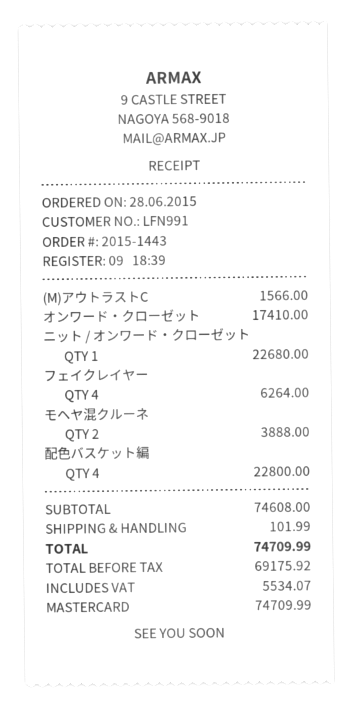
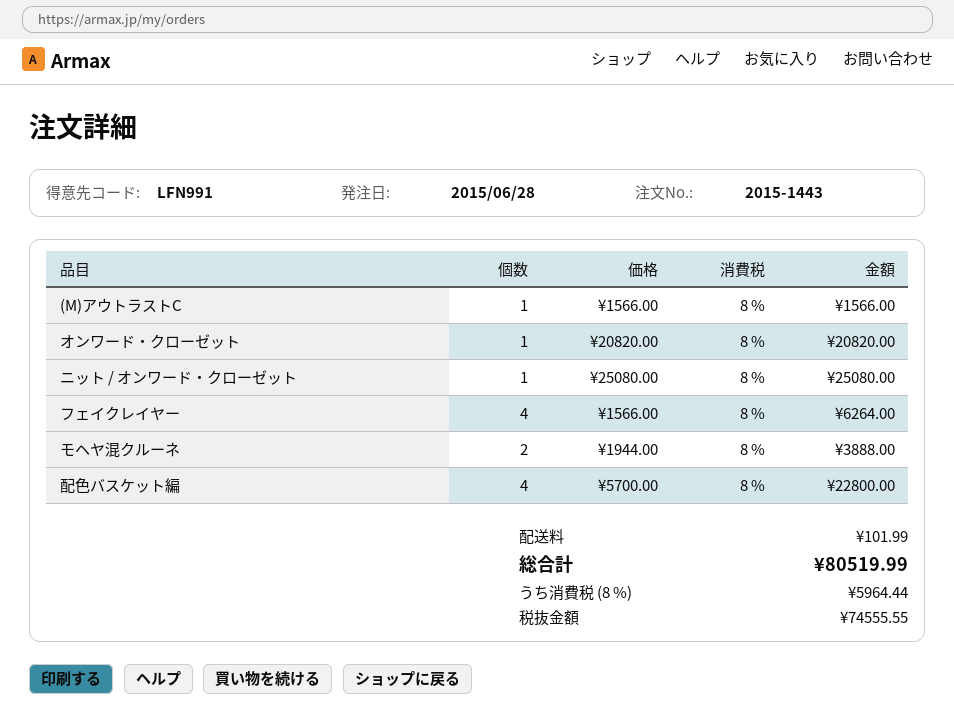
オンワード・クローゼット: 1 for 17410.00 -> 1 for 20820.00
ニット / オンワード・クローゼット: 1 for 22680.00 -> 1 for 25080.00
net: 69175.92 -> 74555.55
tax: 5534.07 -> 5964.44
total: 74709.99 -> 80519.99

